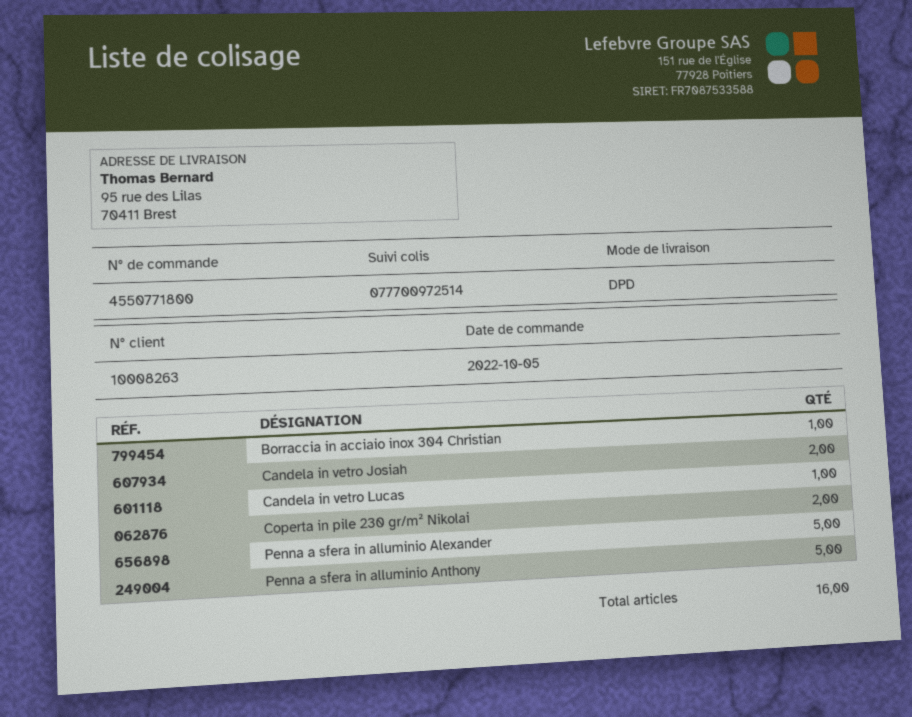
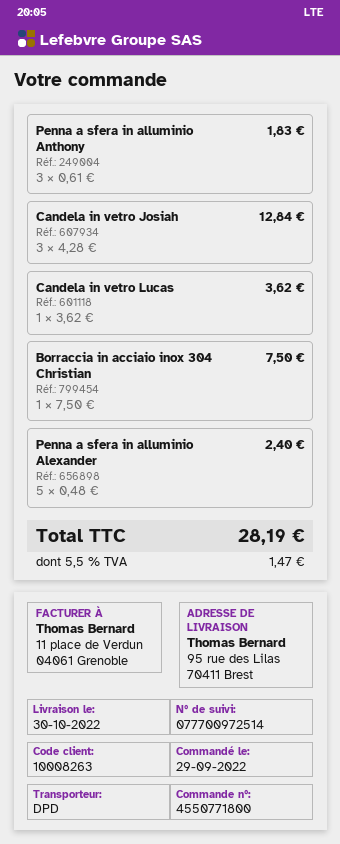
order date: 2022-10-05 -> 2022-09-29
Candela in vetro Josiah: 2 -> 3
Coperta in pile 230 gr/m² Nikolai: 2 -> none
Penna a sfera in alluminio Anthony: 5 -> 3

